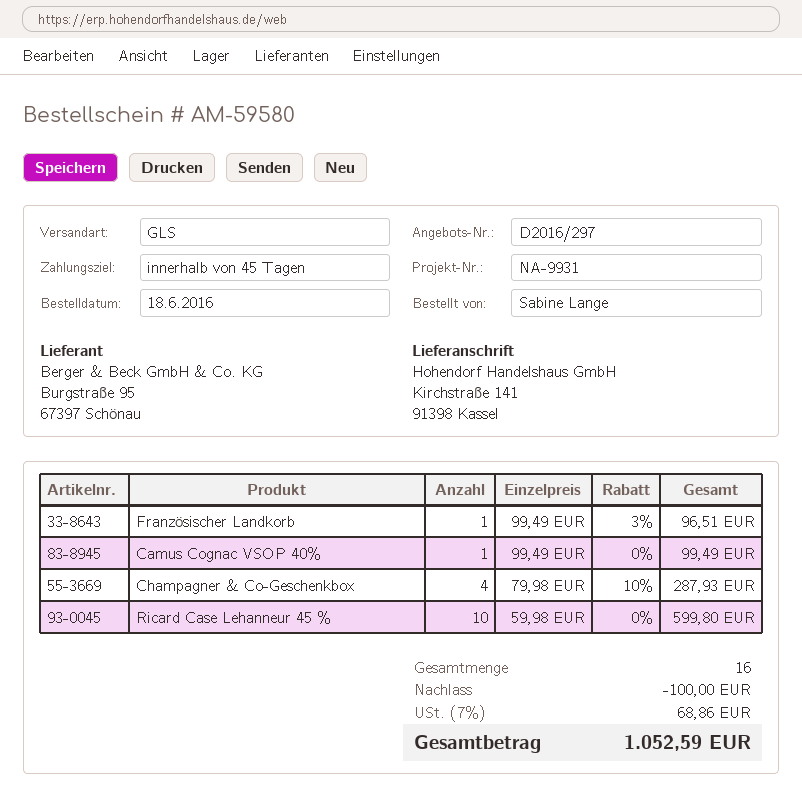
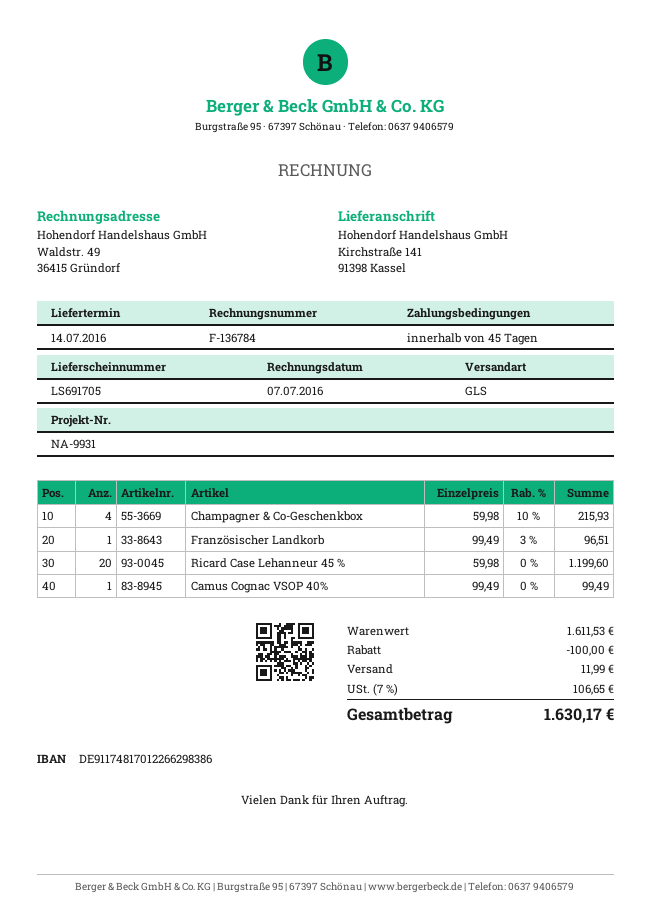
Champagner & Co-Geschenkbox: 4 x 79.98 - 10% = 287.93 -> 4 x 59.98 - 10% = 215.93
Ricard Case Lehanneur 45 %: 10 x 59.98 = 599.80 -> 20 x 59.98 = 1199.60
shipping: none -> 11.99
tax: 7% = 68.86 -> 7% = 106.65
total: 1052.59 -> 1630.17

